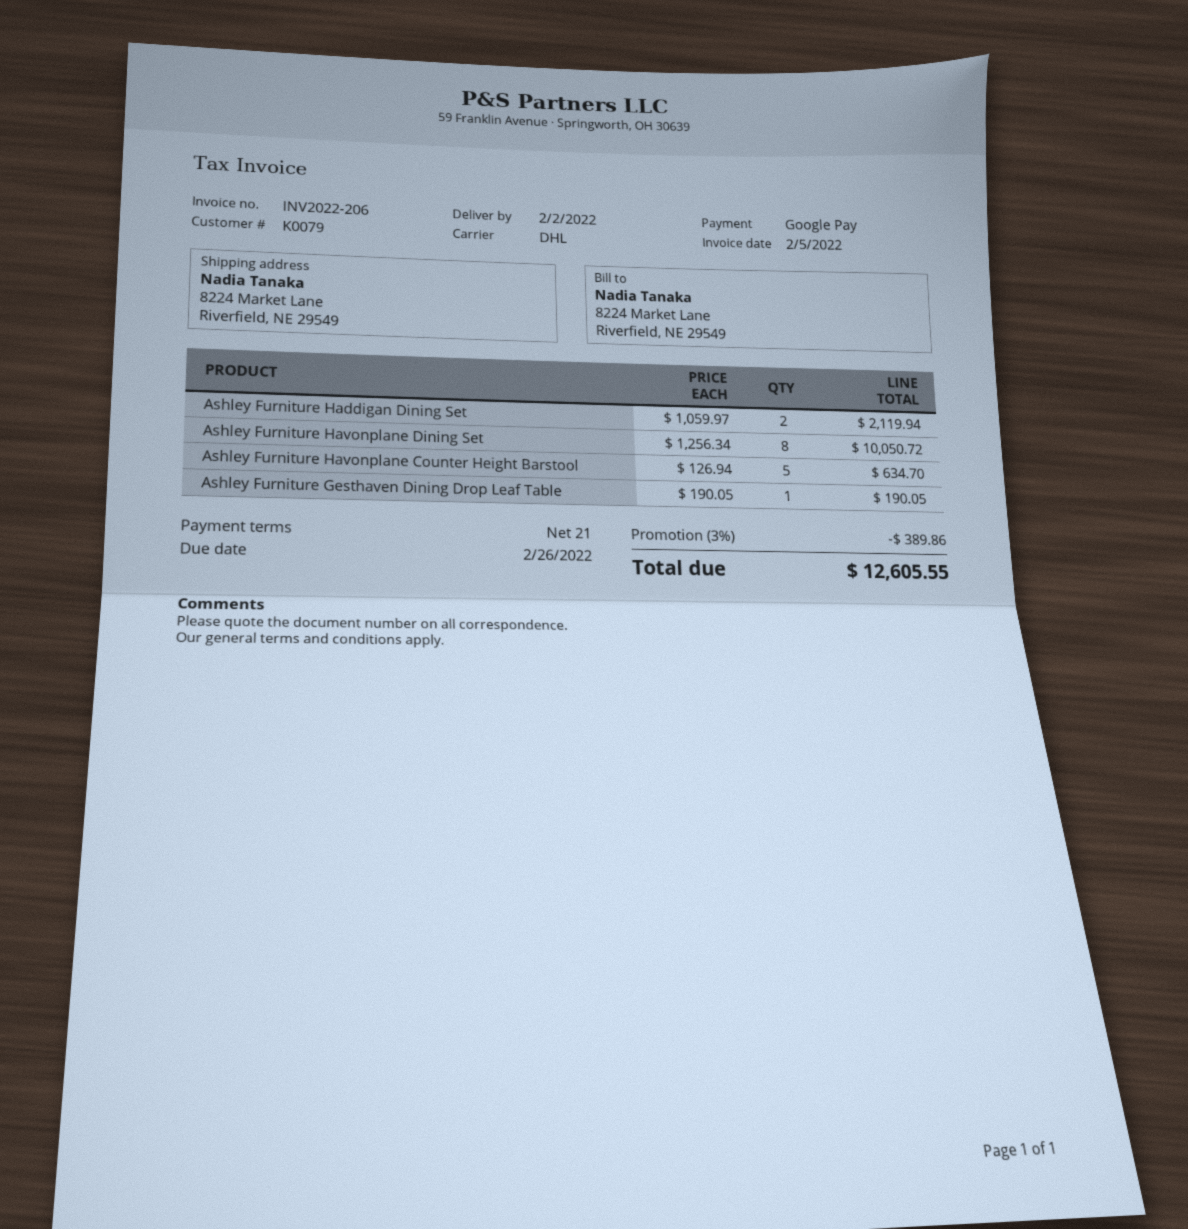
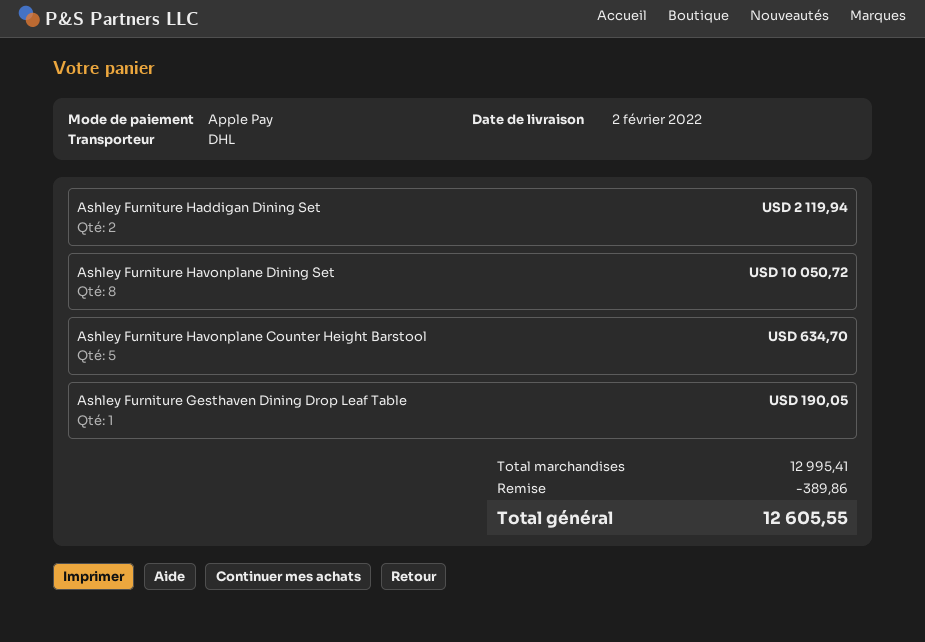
payment method: Google Pay -> Apple Pay

